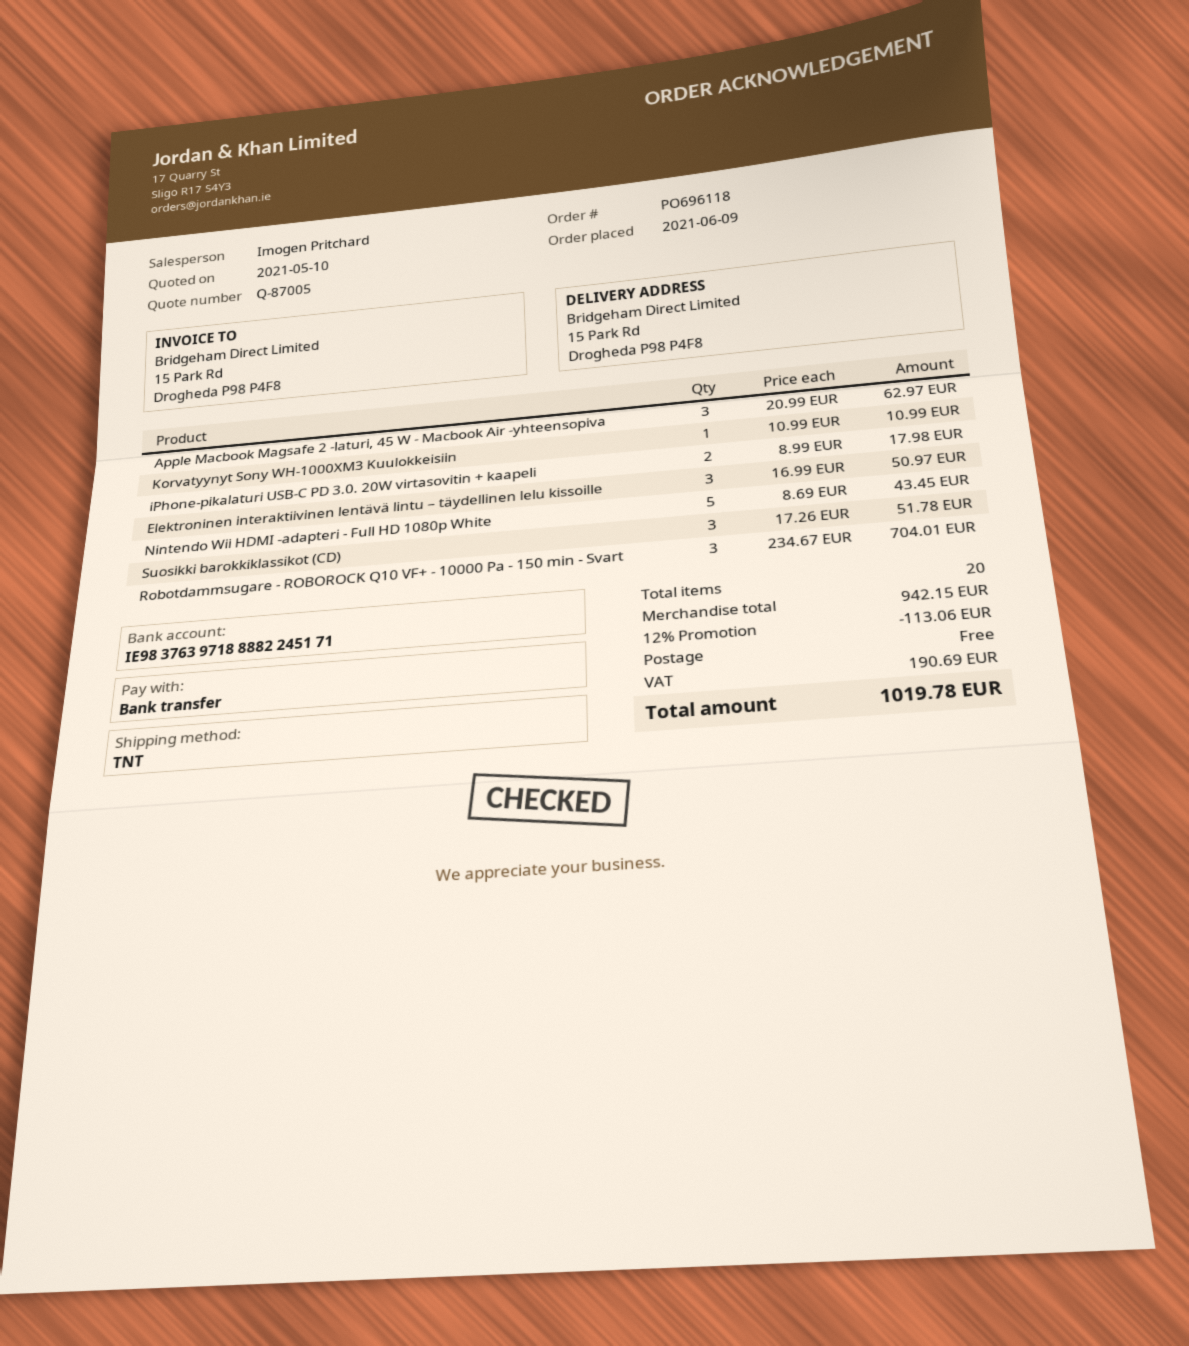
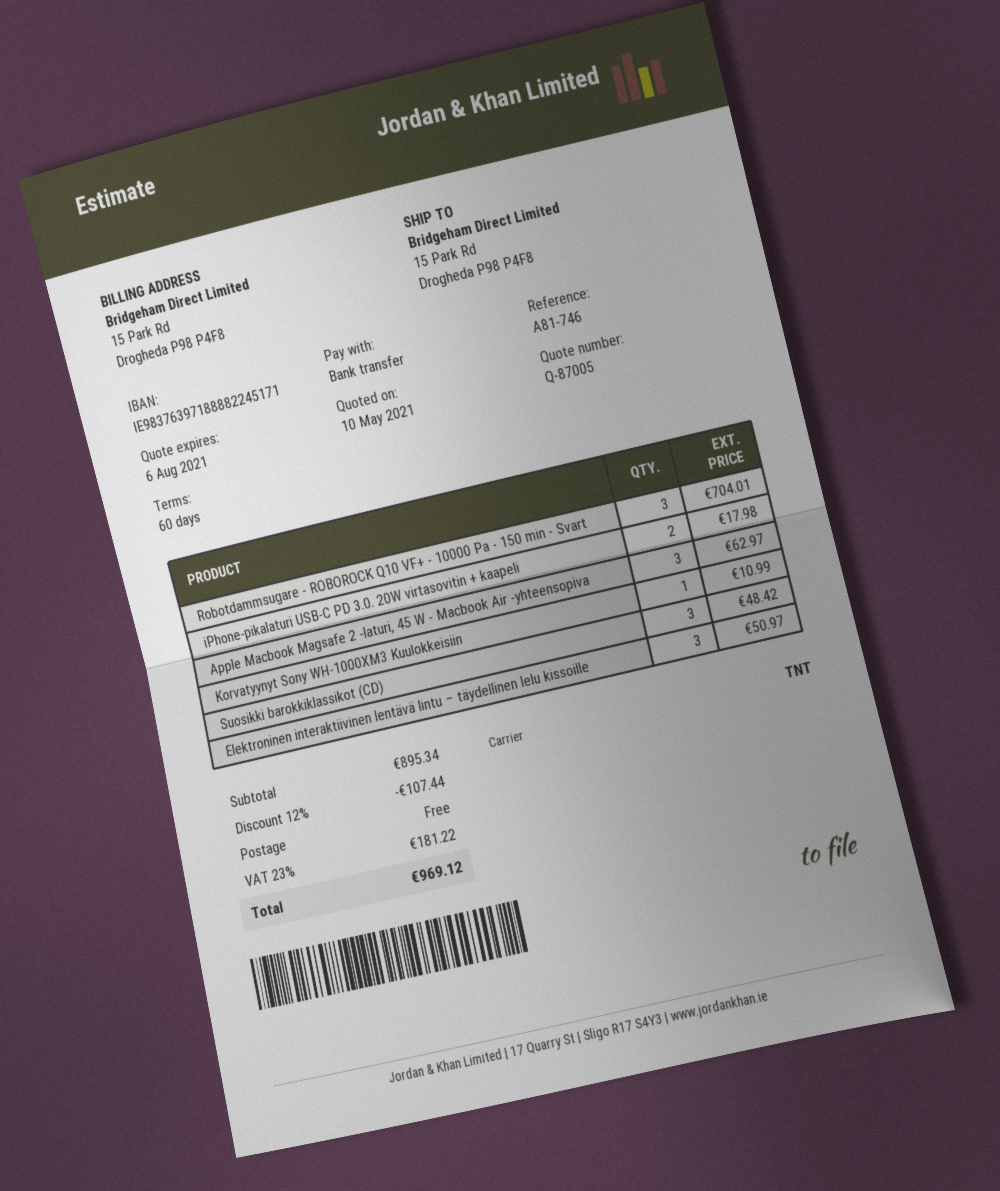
Nintendo Wii HDMI -adapteri - Full HD 1080p White: 5 for 43.45 -> none
Suosikki barokkiklassikot (CD): 3 for 51.78 -> 3 for 48.42
subtotal: 942.15 -> 895.34
discount: 12% = 113.06 -> 12% = 107.44
tax: 190.69 -> 181.22
total: 1019.78 -> 969.12

